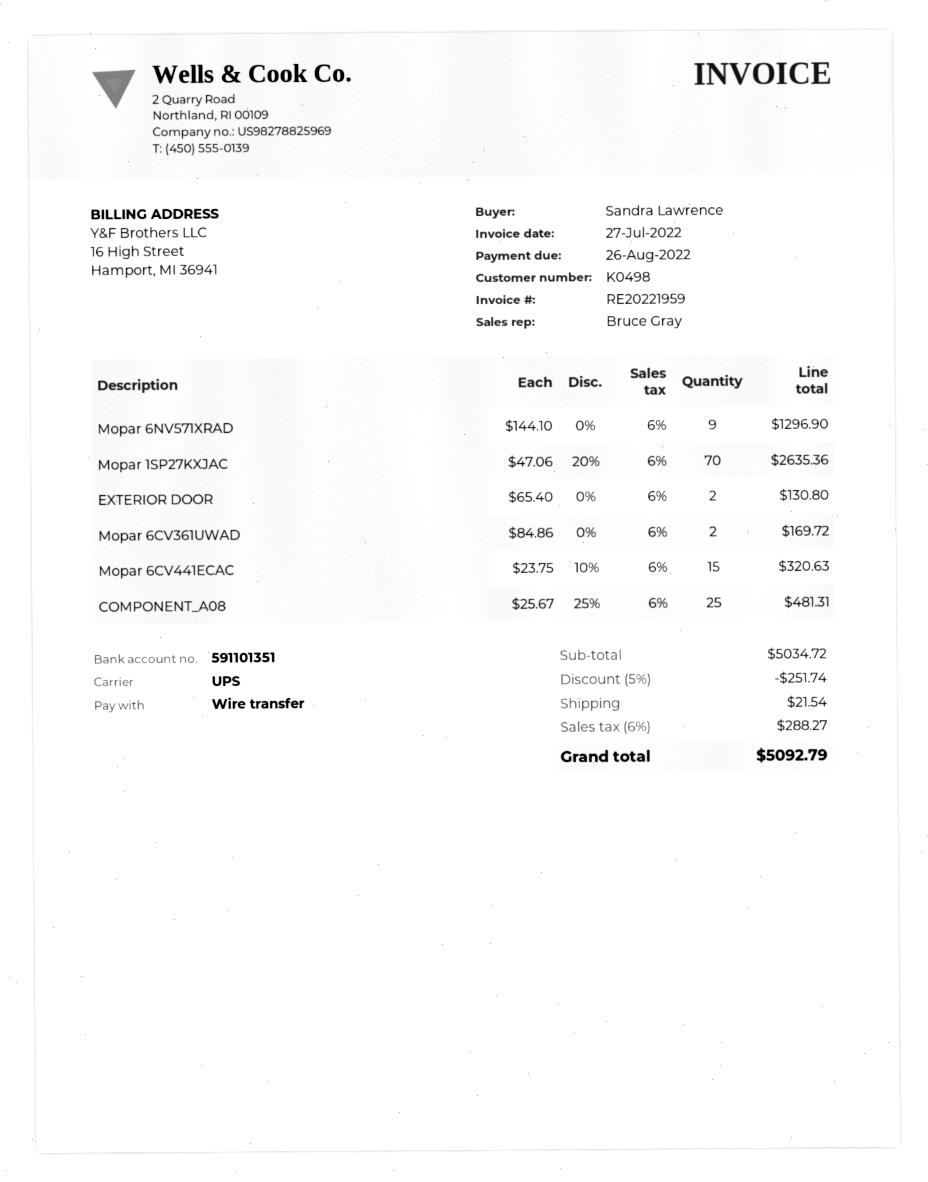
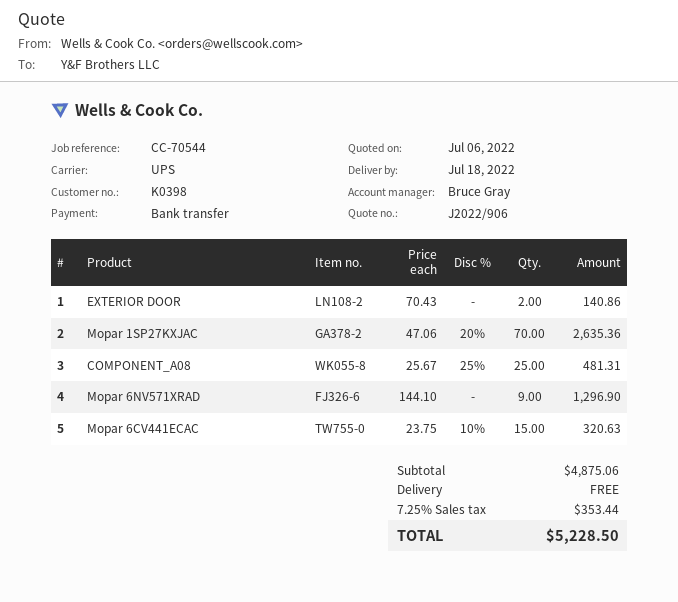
customer number: K0498 -> K0398
EXTERIOR DOOR: 2 x 65.40 = 130.80 -> 2 x 70.43 = 140.86
Mopar 6CV361UWAD: 2 x 84.86 = 169.72 -> none
subtotal: 5034.72 -> 4875.06
discount: 5% = 251.74 -> none
shipping: 21.54 -> 0.00
tax: 6% = 288.27 -> 7.25% = 353.44
total: 5092.79 -> 5228.50

